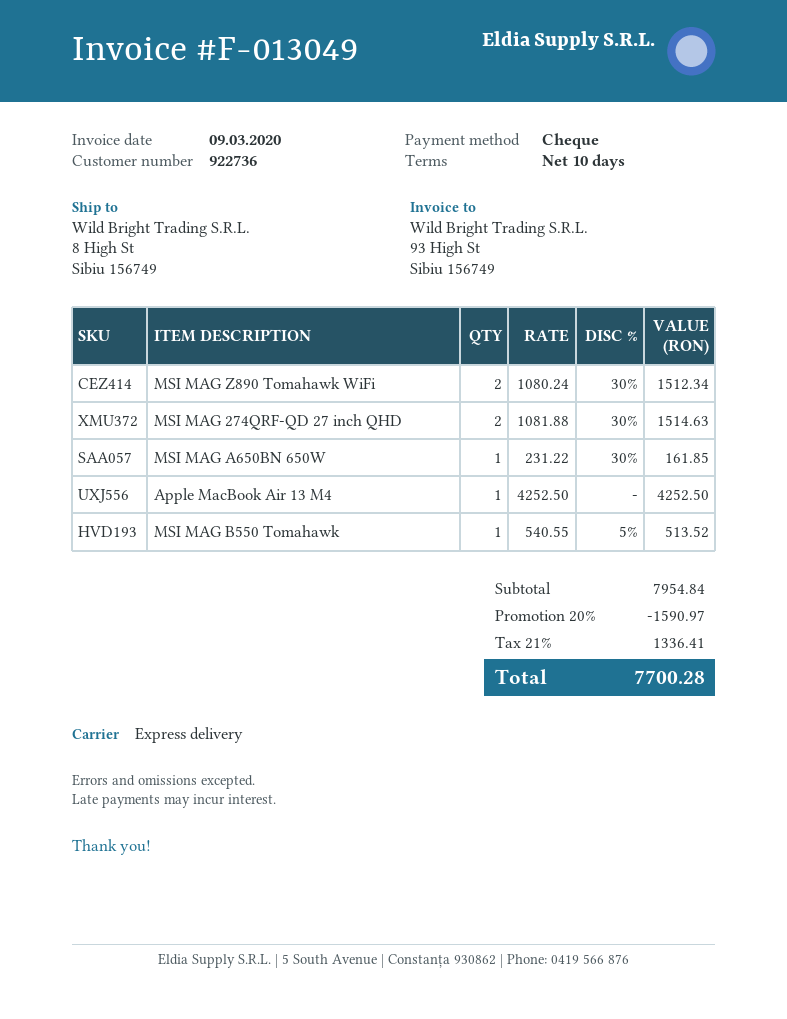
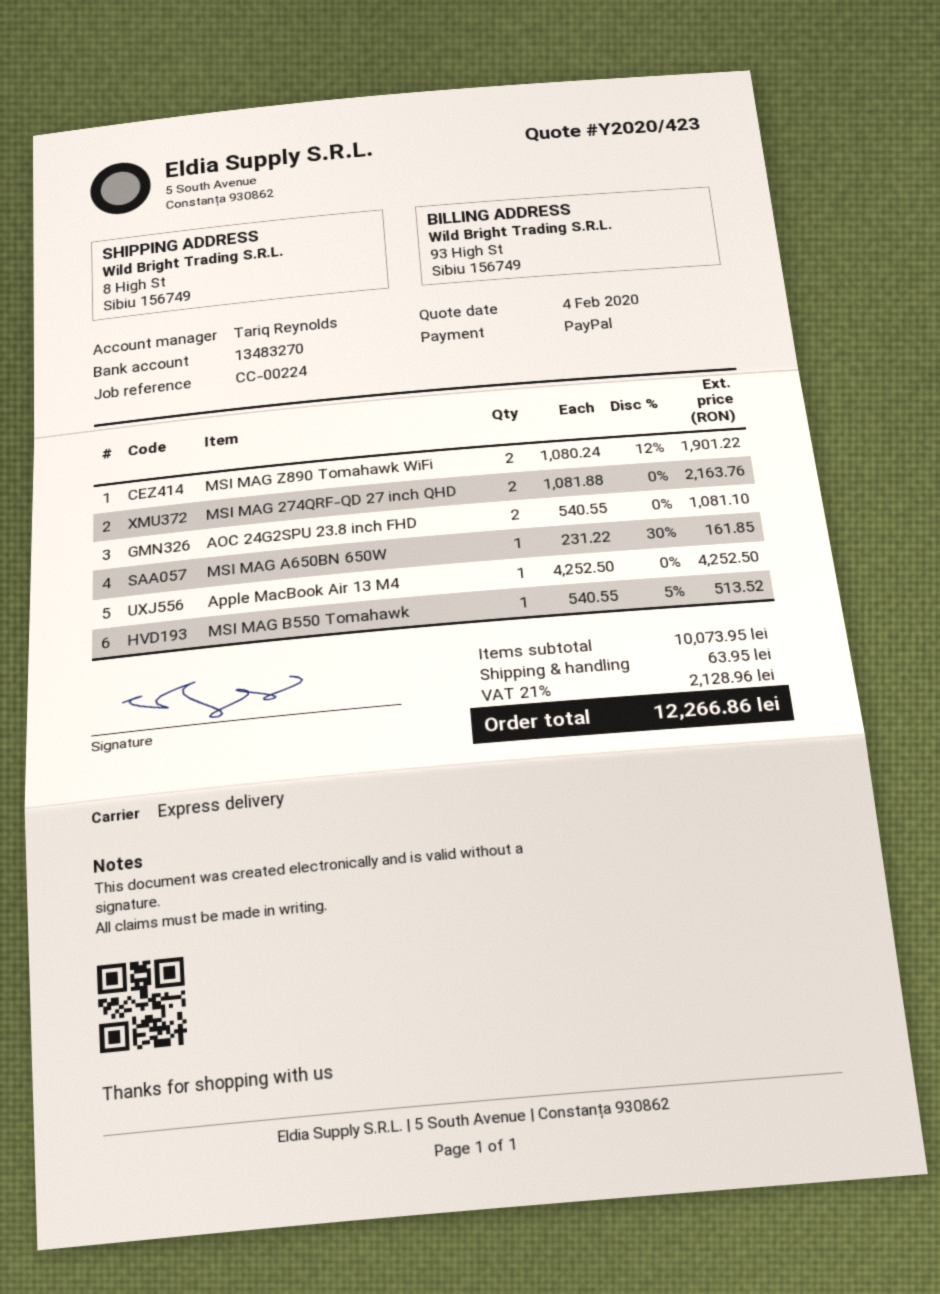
payment method: cheque -> PayPal
MSI MAG Z890 Tomahawk WiFi: 2 x 1080.24 - 30% = 1512.34 -> 2 x 1080.24 - 12% = 1901.22
MSI MAG 274QRF-QD 27 inch QHD: 2 x 1081.88 - 30% = 1514.63 -> 2 x 1081.88 = 2163.76
AOC 24G2SPU 23.8 inch FHD: none -> 2 x 540.55 = 1081.10
subtotal: 7954.84 -> 10073.95
discount: 20% = 1590.97 -> none
shipping: none -> 63.95
tax: 21% = 1336.41 -> 21% = 2128.96
total: 7700.28 -> 12266.86

